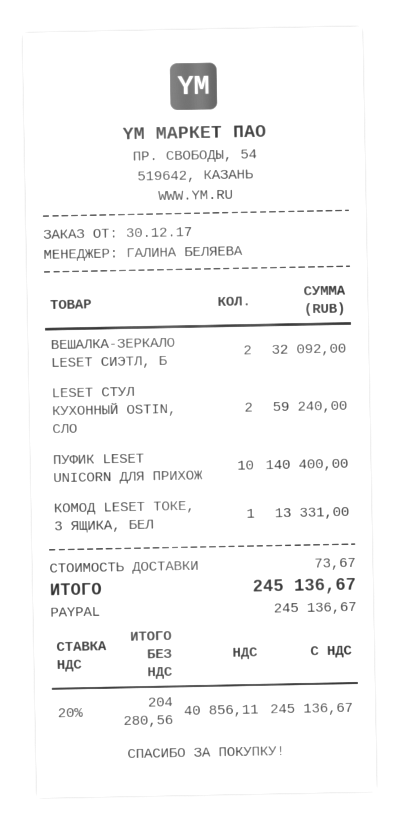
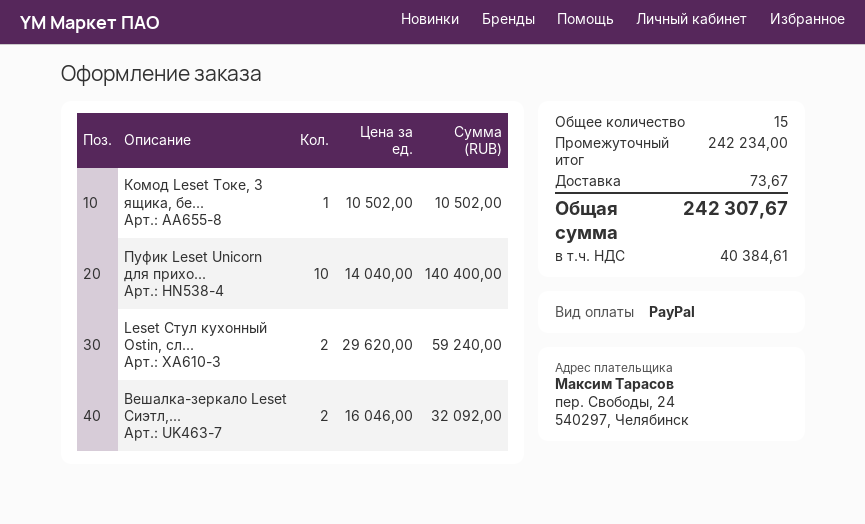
КОМОД LESET ТОКЕ, 3 ЯЩИКА, БЕЛ: 1 for 13331.00 -> 1 for 10502.00
tax: 40856.11 -> 40384.61
total: 245136.67 -> 242307.67

